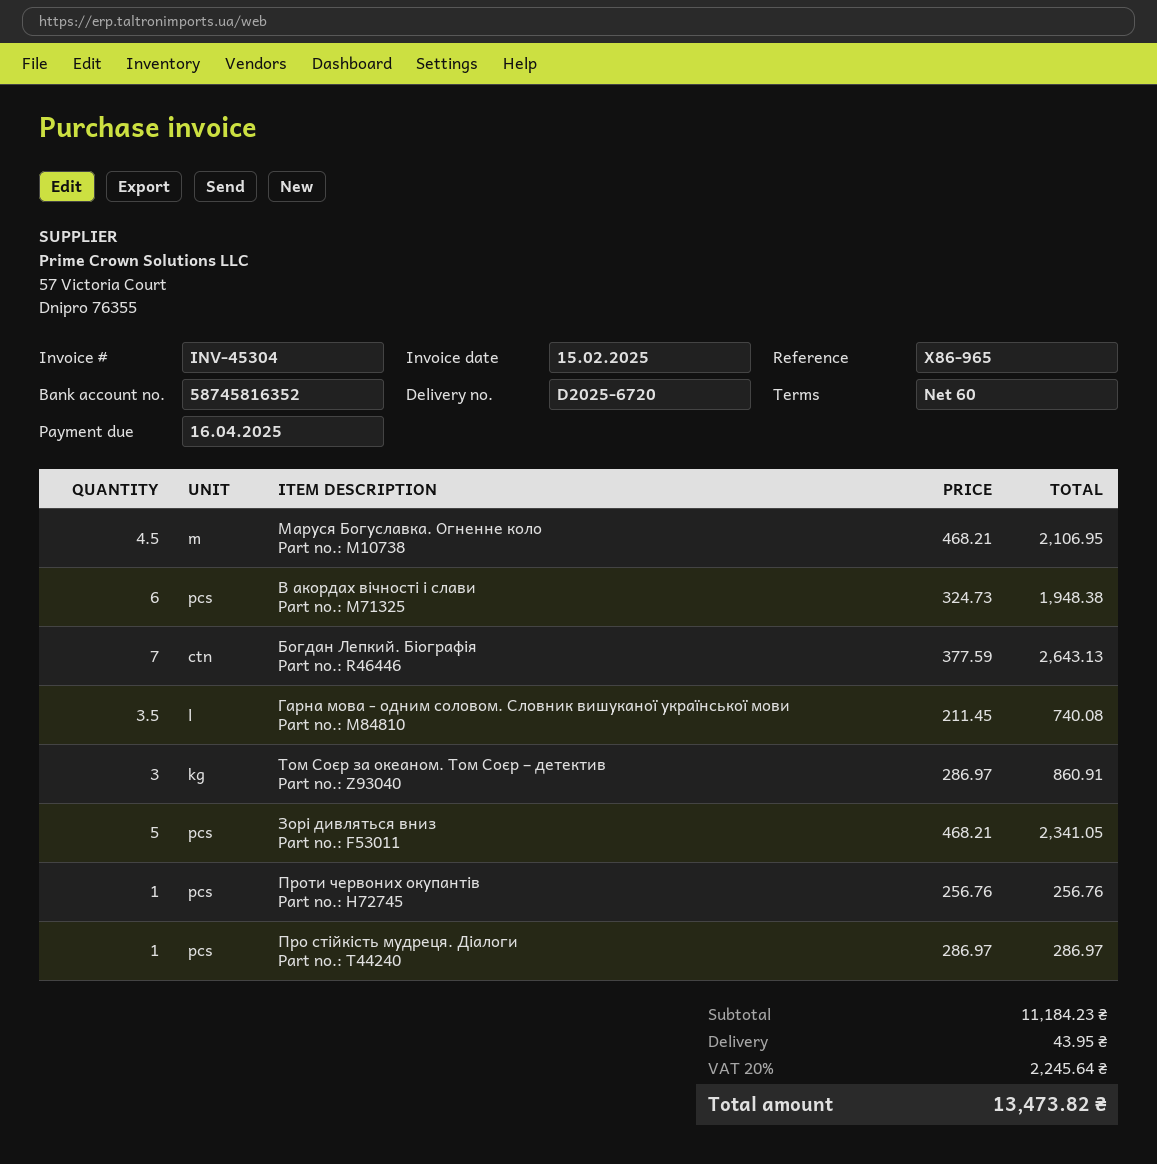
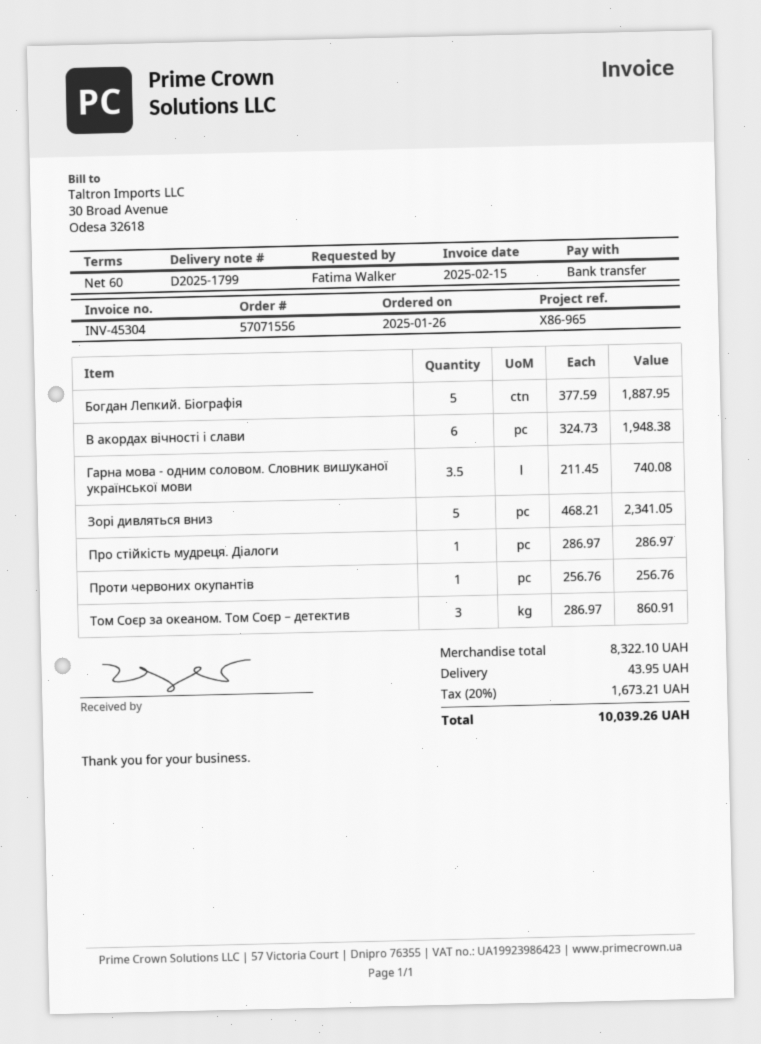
delivery note number: D2025-6720 -> D2025-1799
Маруся Богуславка. Огненне коло: 4.5 x 468.21 = 2106.95 -> none
Богдан Лепкий. Біографія: 7 x 377.59 = 2643.13 -> 5 x 377.59 = 1887.95
subtotal: 11184.23 -> 8322.10
tax: 20% = 2245.64 -> 20% = 1673.21
total: 13473.82 -> 10039.26

